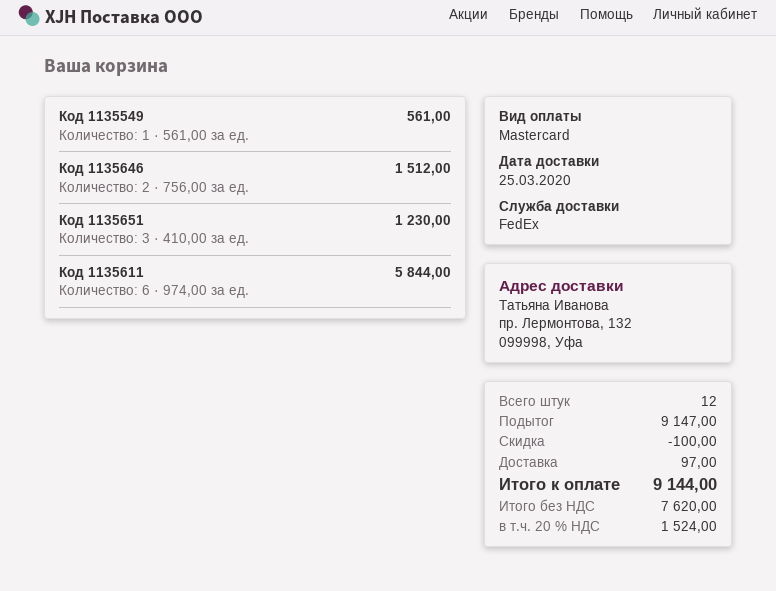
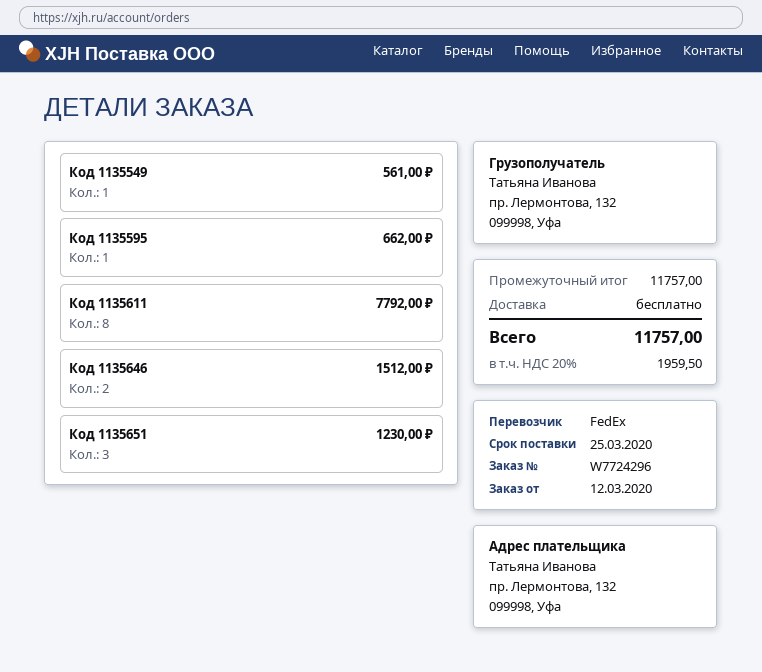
Код 1135611: 6 for 5844.00 -> 8 for 7792.00
Код 1135595: none -> 1 for 662.00
subtotal: 9147.00 -> 11757.00
discount: 100.00 -> none
shipping: 97.00 -> 0.00
tax: 20% = 1524.00 -> 20% = 1959.50
total: 9144.00 -> 11757.00

